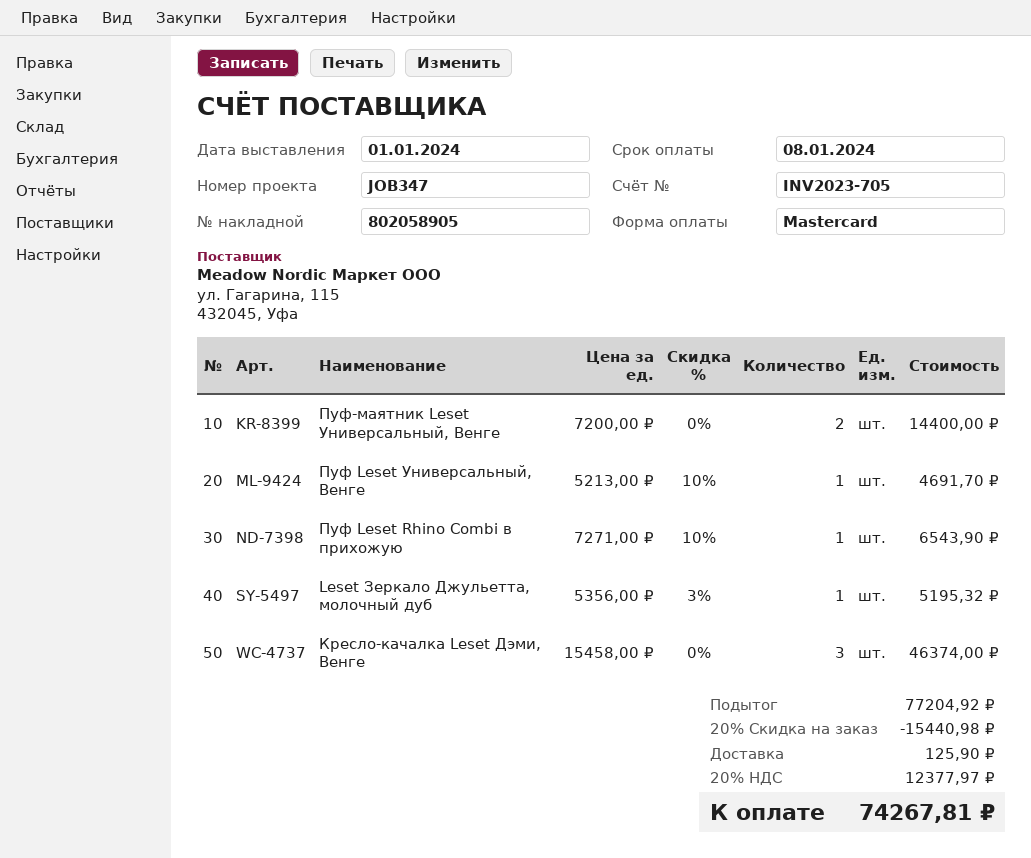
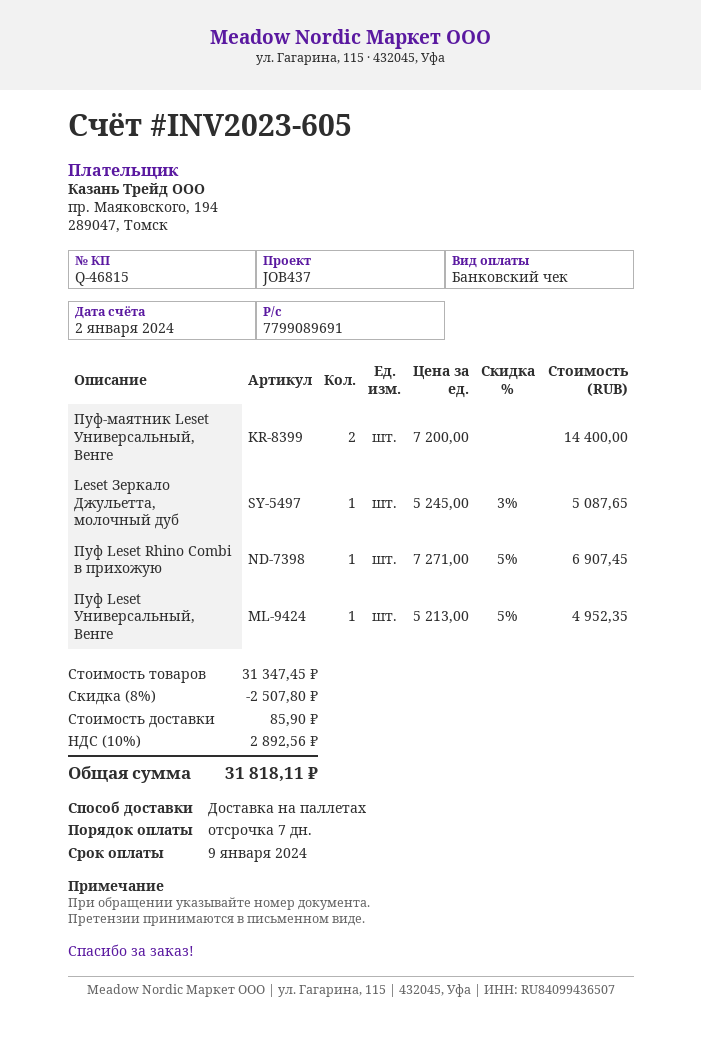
invoice number: INV2023-705 -> INV2023-605
invoice date: 2024-01-01 -> 2024-01-02
due date: 2024-01-08 -> 2024-01-09
reference: JOB347 -> JOB437
payment method: Mastercard -> cheque
Пуф Leset Универсальный, Венге: 1 x 5213.00 - 10% = 4691.70 -> 1 x 5213.00 - 5% = 4952.35
Пуф Leset Rhino Combi в прихожую: 1 x 7271.00 - 10% = 6543.90 -> 1 x 7271.00 - 5% = 6907.45
Leset Зеркало Джульетта, молочный дуб: 1 x 5356.00 - 3% = 5195.32 -> 1 x 5245.00 - 3% = 5087.65
Кресло-качалка Leset Дэми, Венге: 3 x 15458.00 = 46374.00 -> none
subtotal: 77204.92 -> 31347.45
discount: 20% = 15440.98 -> 8% = 2507.80
shipping: 125.90 -> 85.90
tax: 20% = 12377.97 -> 10% = 2892.56
total: 74267.81 -> 31818.11

